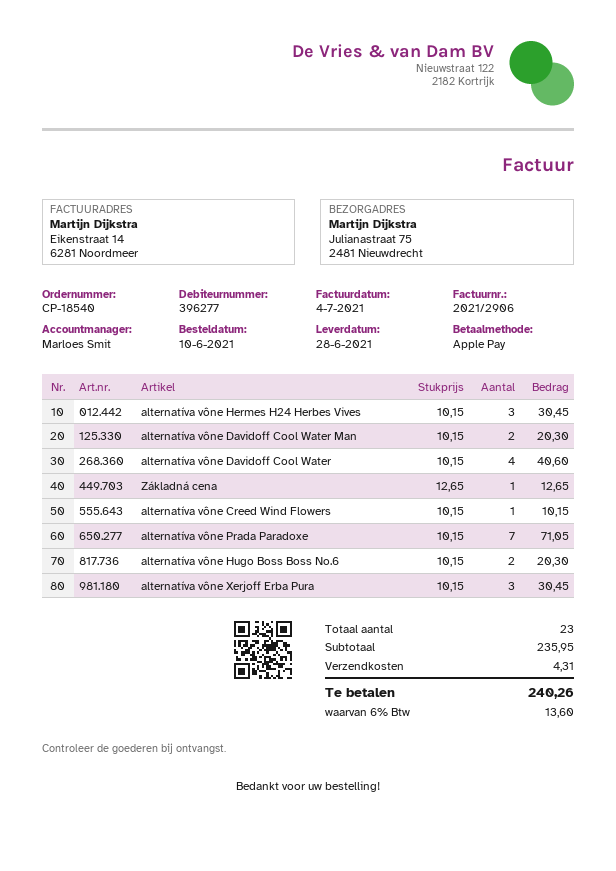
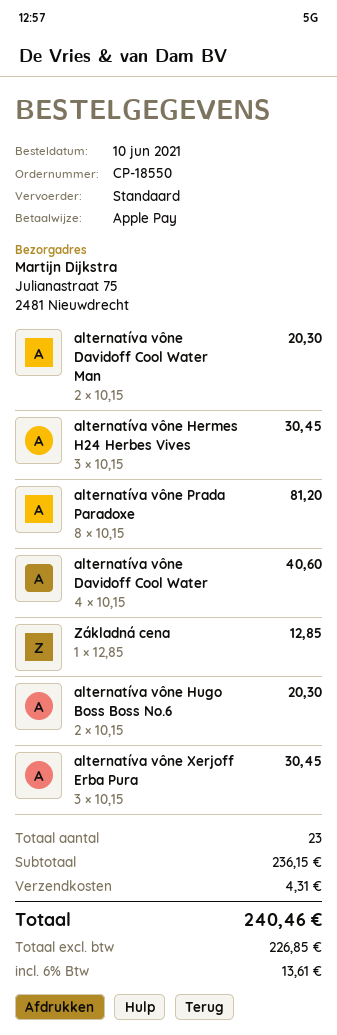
order number: CP-18540 -> CP-18550
Základná cena: 1 x 12.65 = 12.65 -> 1 x 12.85 = 12.85
alternatíva vône Creed Wind Flowers: 1 x 10.15 = 10.15 -> none
alternatíva vône Prada Paradoxe: 7 x 10.15 = 71.05 -> 8 x 10.15 = 81.20
subtotal: 235.95 -> 236.15
tax: 6% = 13.60 -> 6% = 13.61
total: 240.26 -> 240.46

